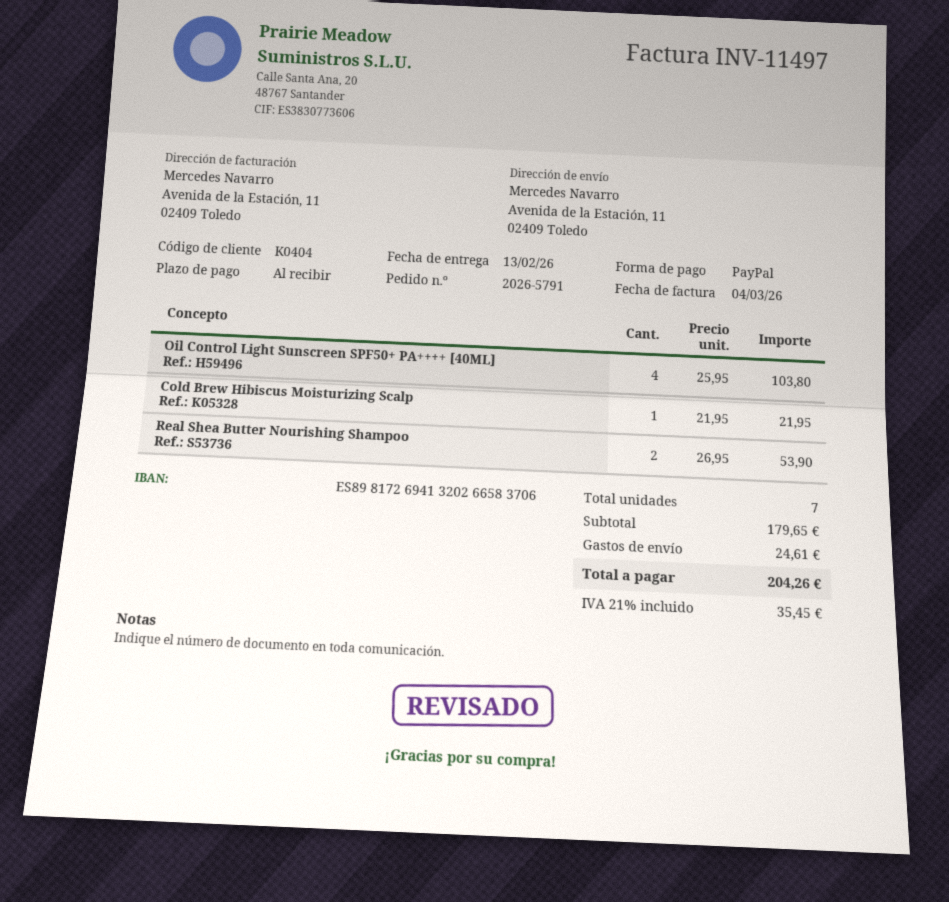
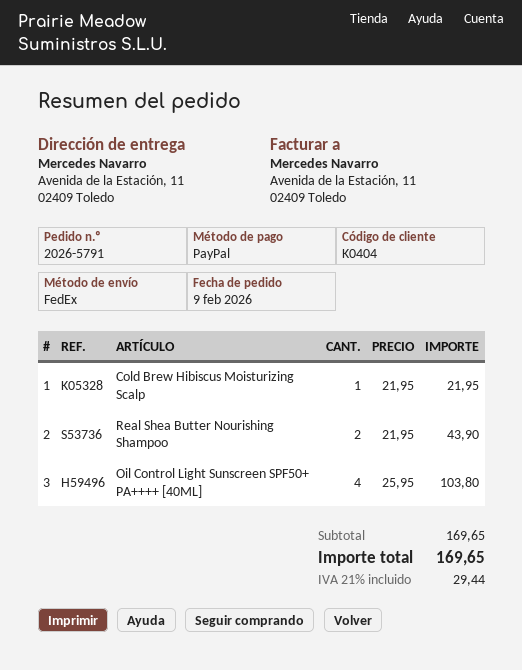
Real Shea Butter Nourishing Shampoo: 2 x 26.95 = 53.90 -> 2 x 21.95 = 43.90
subtotal: 179.65 -> 169.65
shipping: 24.61 -> none
tax: 21% = 35.45 -> 21% = 29.44
total: 204.26 -> 169.65

